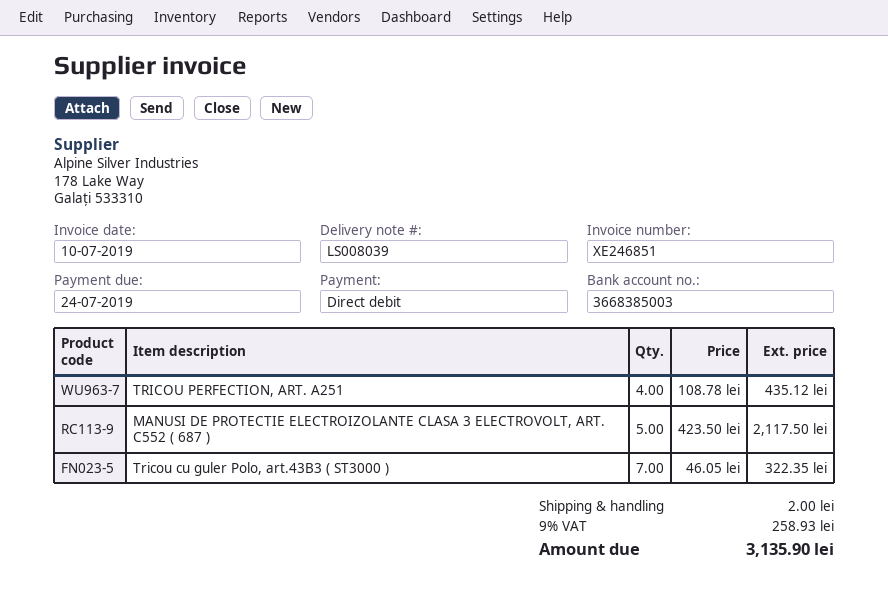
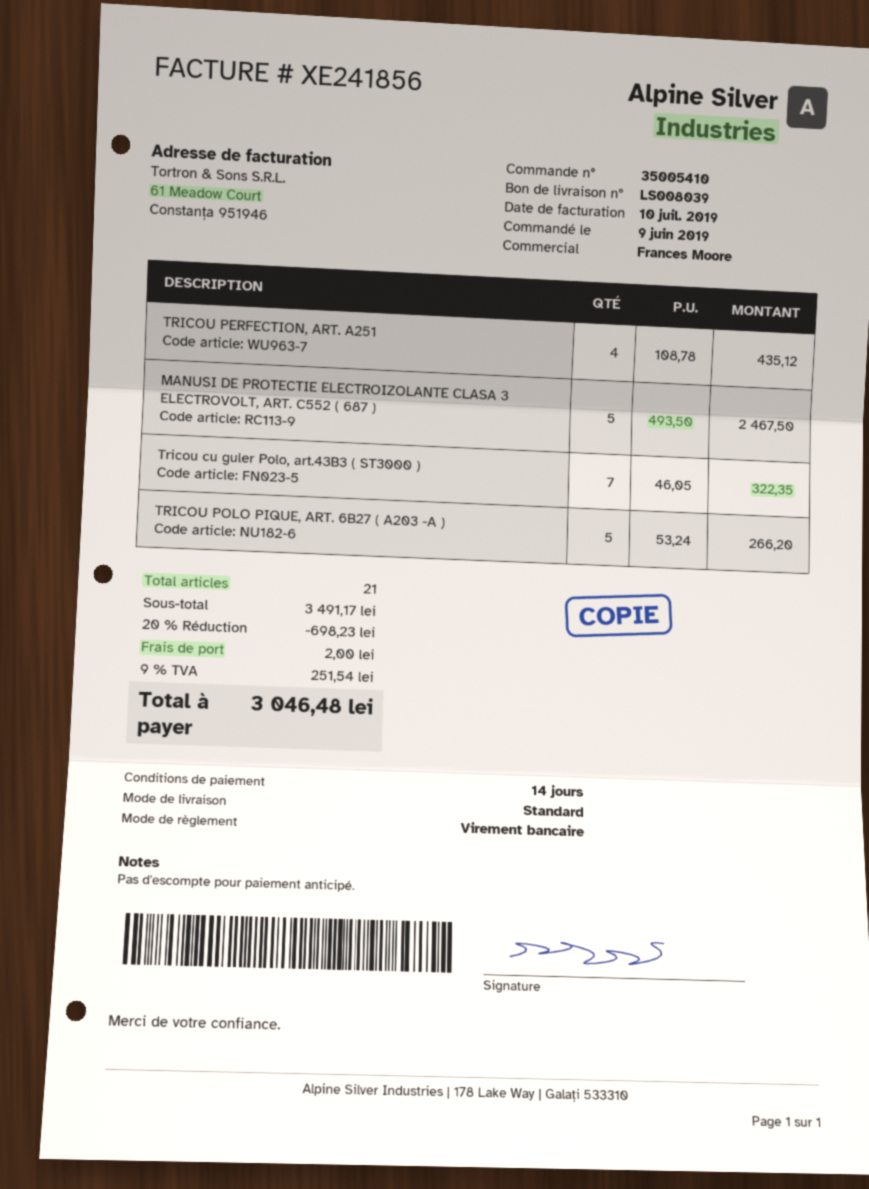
invoice number: XE246851 -> XE241856
payment method: direct debit -> bank transfer
MANUSI DE PROTECTIE ELECTROIZOLANTE CLASA 3 ELECTROVOLT, ART. C552 ( 687 ): 5 x 423.50 = 2117.50 -> 5 x 493.50 = 2467.50
TRICOU POLO PIQUE, ART. 6B27 ( A203 -A ): none -> 5 x 53.24 = 266.20
discount: none -> 20% = 698.23
tax: 9% = 258.93 -> 9% = 251.54
total: 3135.90 -> 3046.48

